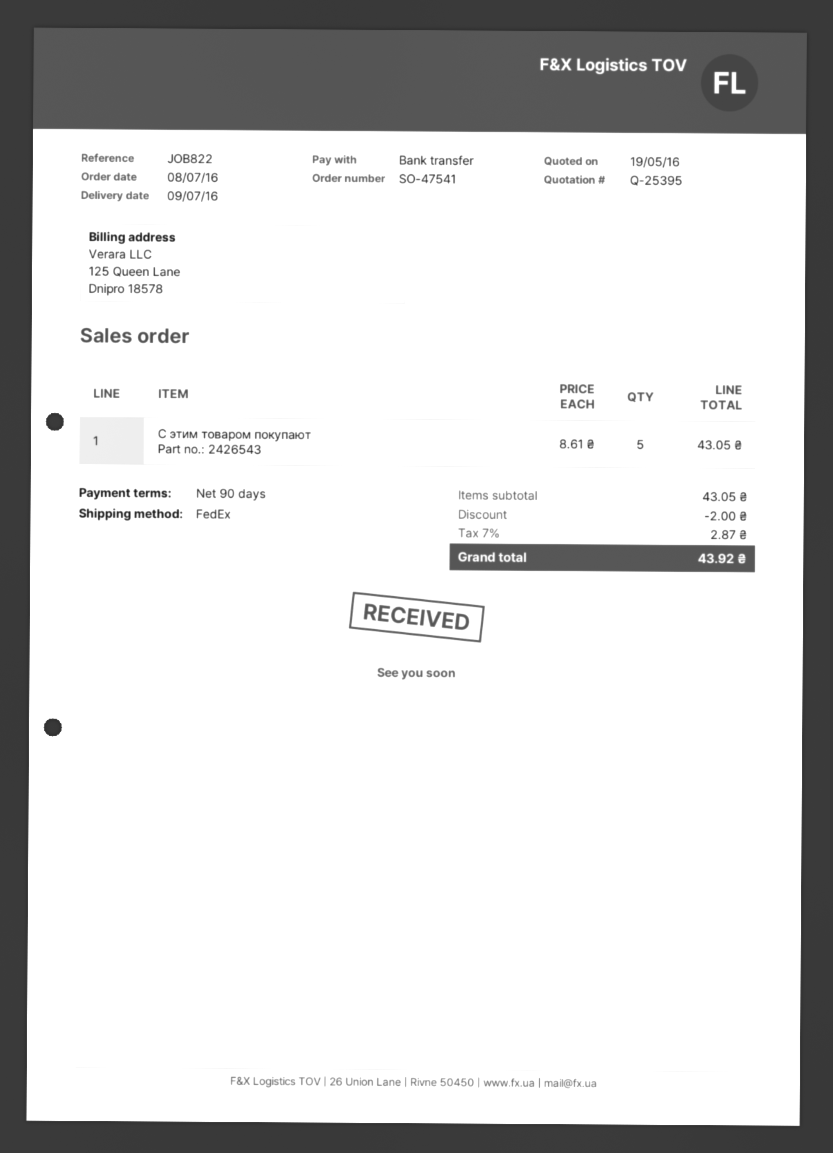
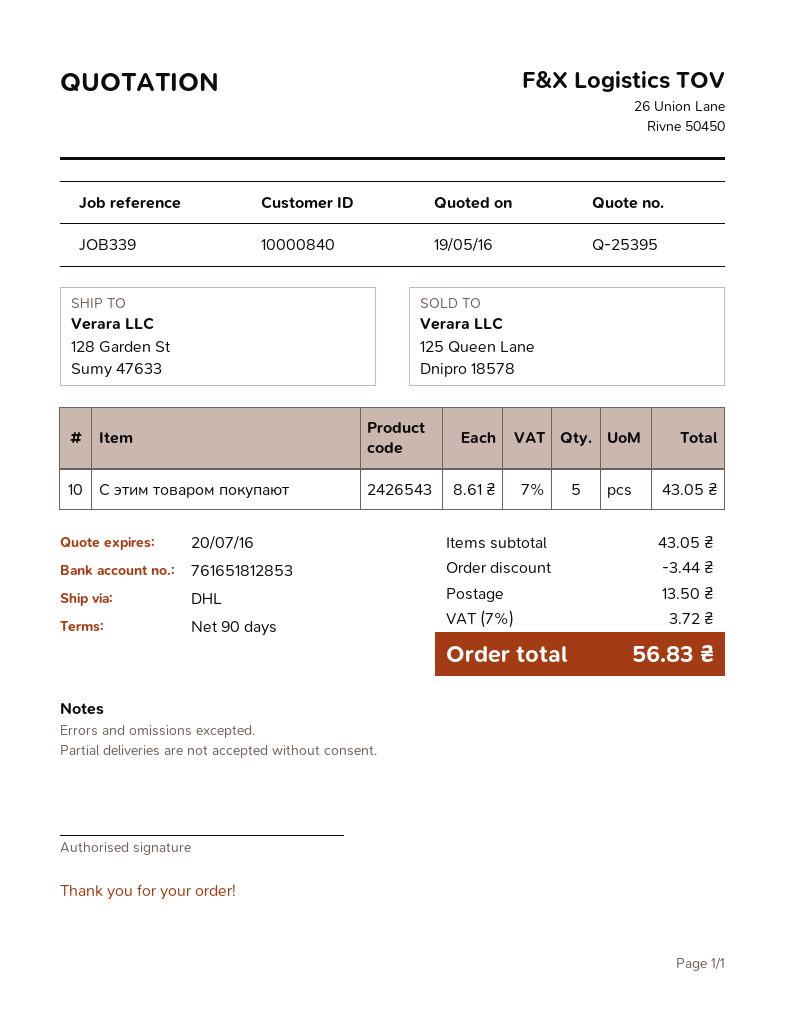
reference: JOB822 -> JOB339
shipping method: FedEx -> DHL
discount: 2.00 -> 3.44
shipping: none -> 13.50
tax: 7% = 2.87 -> 7% = 3.72
total: 43.92 -> 56.83

